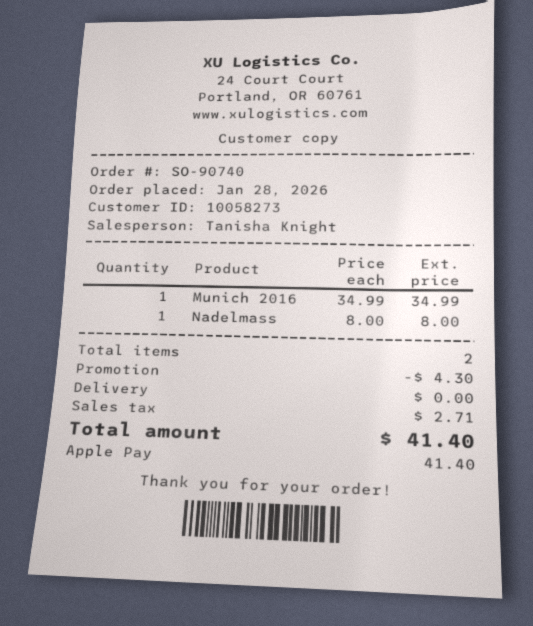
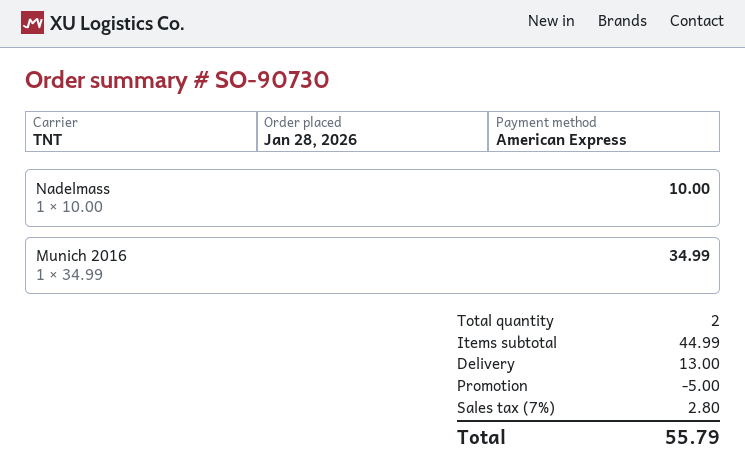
order number: SO-90740 -> SO-90730
payment method: Apple Pay -> American Express
Nadelmass: 1 x 8.00 = 8.00 -> 1 x 10.00 = 10.00
discount: 4.30 -> 5.00
shipping: 0.00 -> 13.00
tax: 2.71 -> 2.80
total: 41.40 -> 55.79

